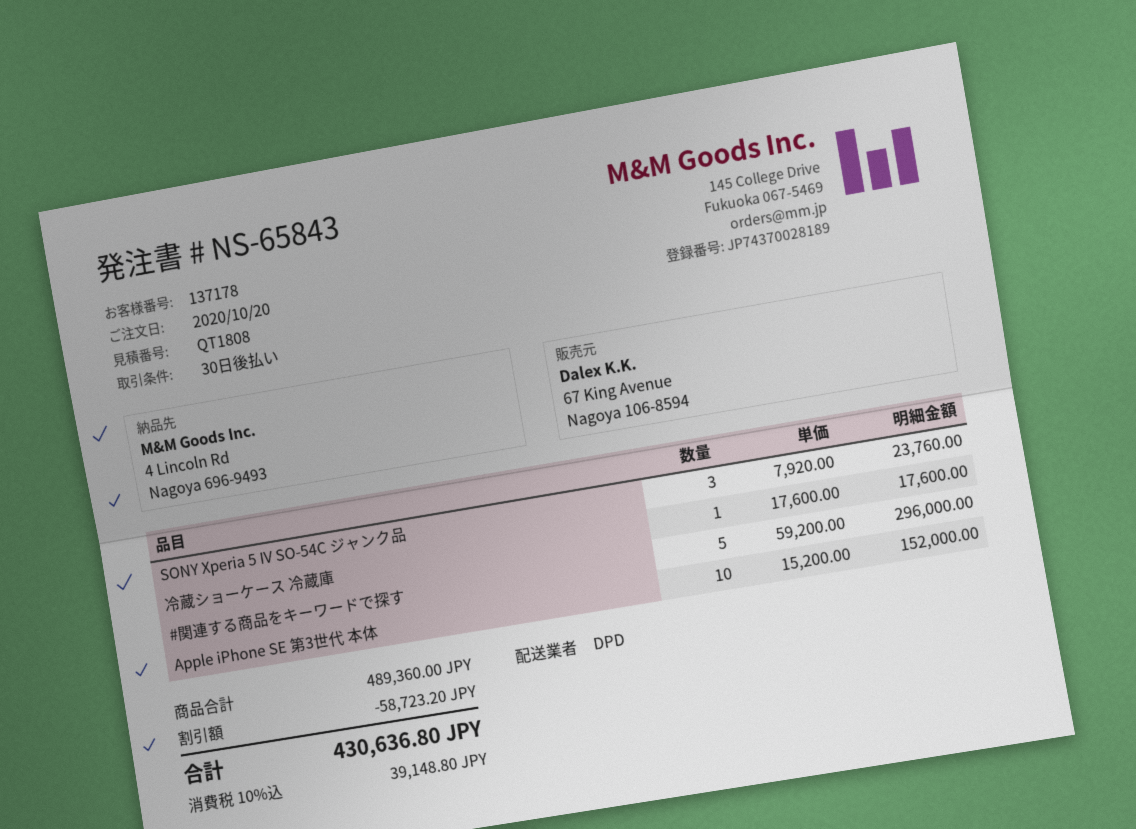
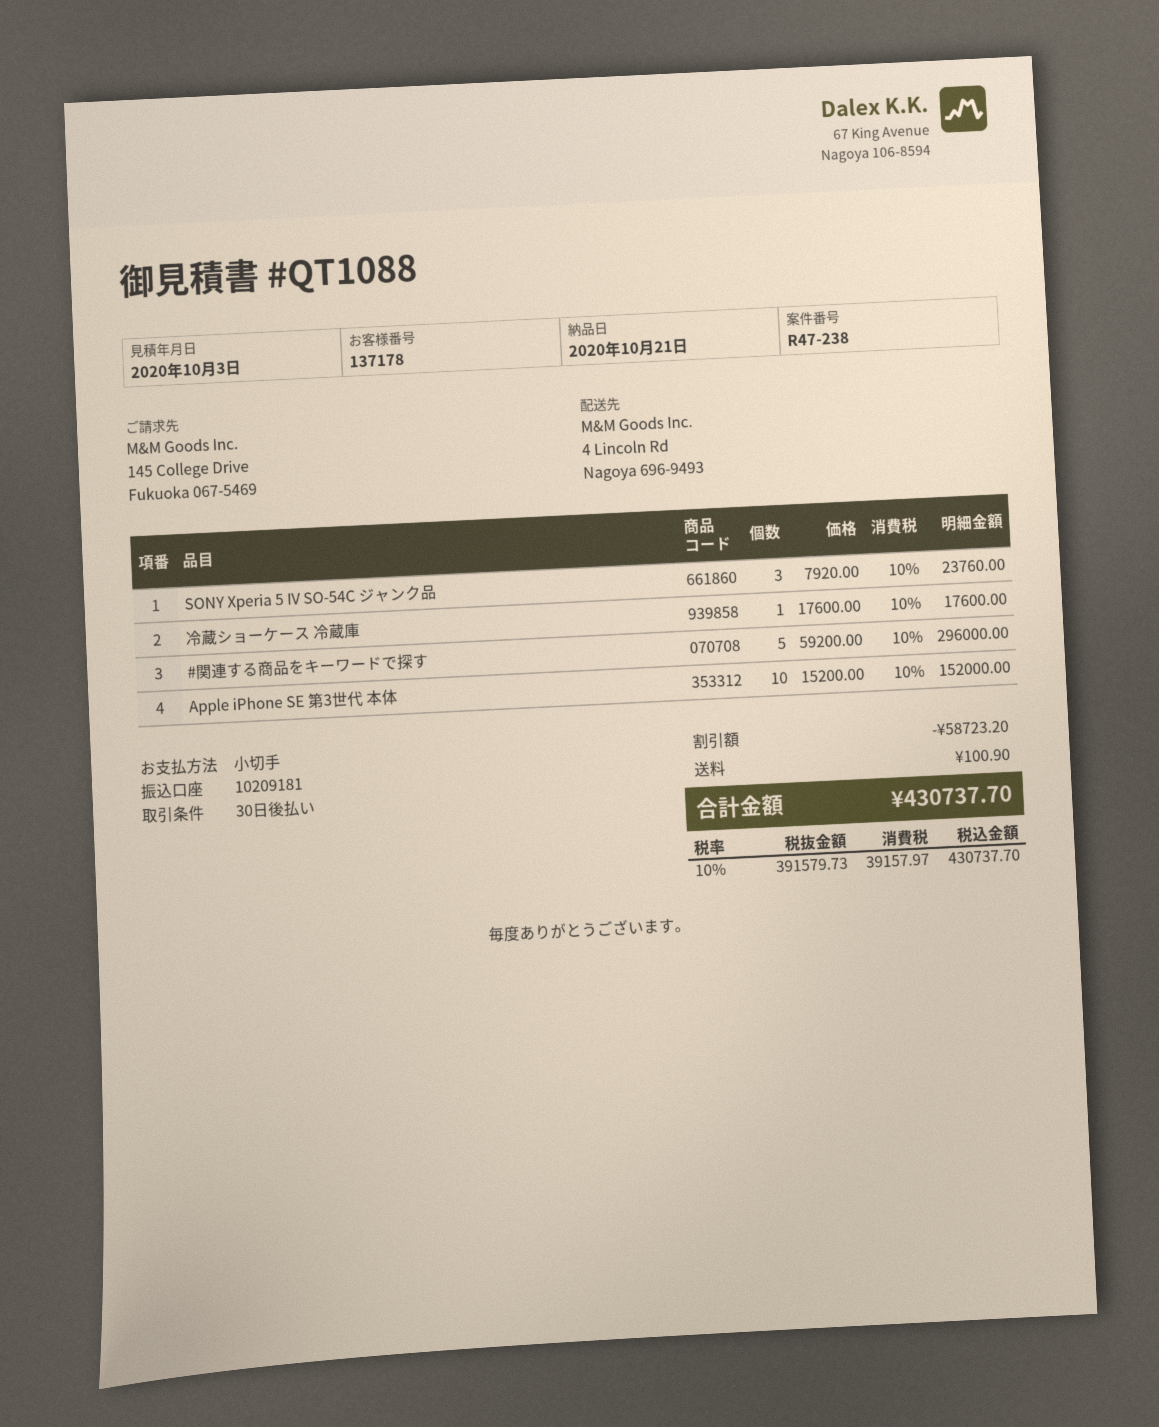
quote number: QT1808 -> QT1088
shipping: none -> 100.90
tax: 10% = 39148.80 -> 10% = 39157.97
total: 430636.80 -> 430737.70

